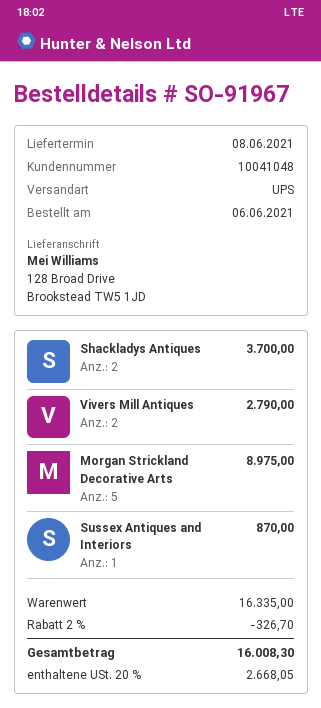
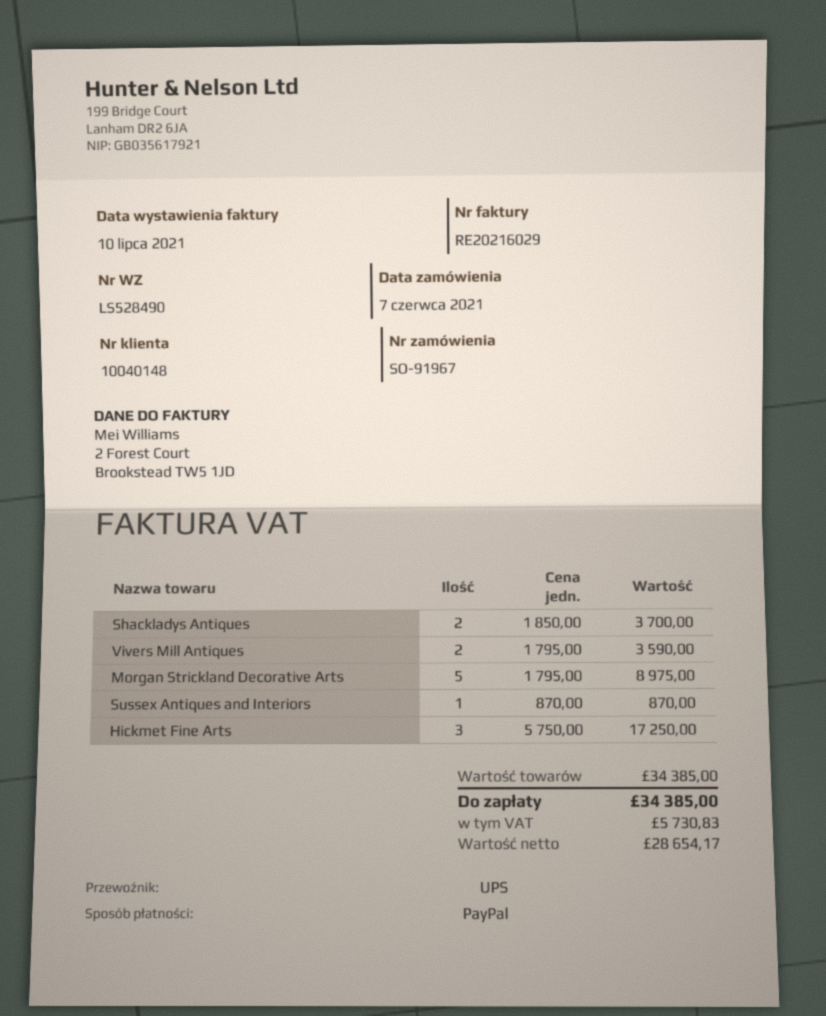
order date: 2021-06-06 -> 2021-06-07
customer number: 10041048 -> 10040148
Vivers Mill Antiques: 2 for 2790.00 -> 2 for 3590.00
Hickmet Fine Arts: none -> 3 for 17250.00
subtotal: 16335.00 -> 34385.00
discount: 2% = 326.70 -> none
tax: 2668.05 -> 5730.83
total: 16008.30 -> 34385.00

